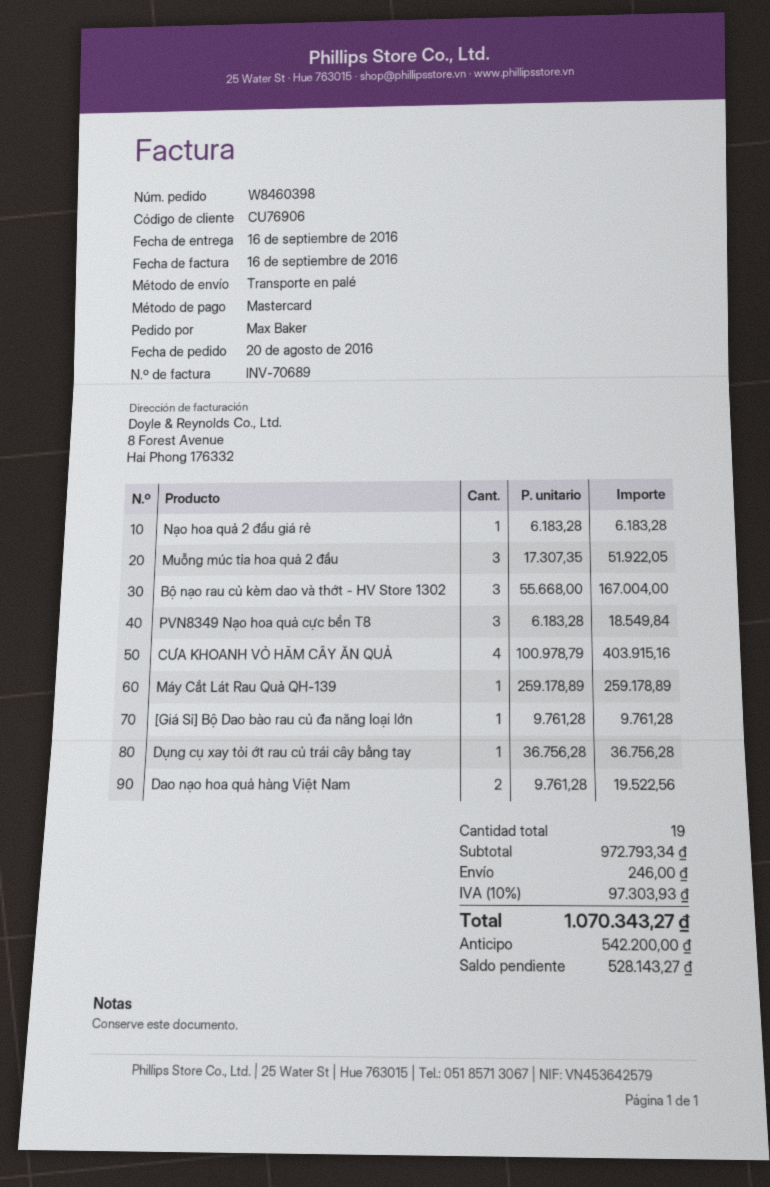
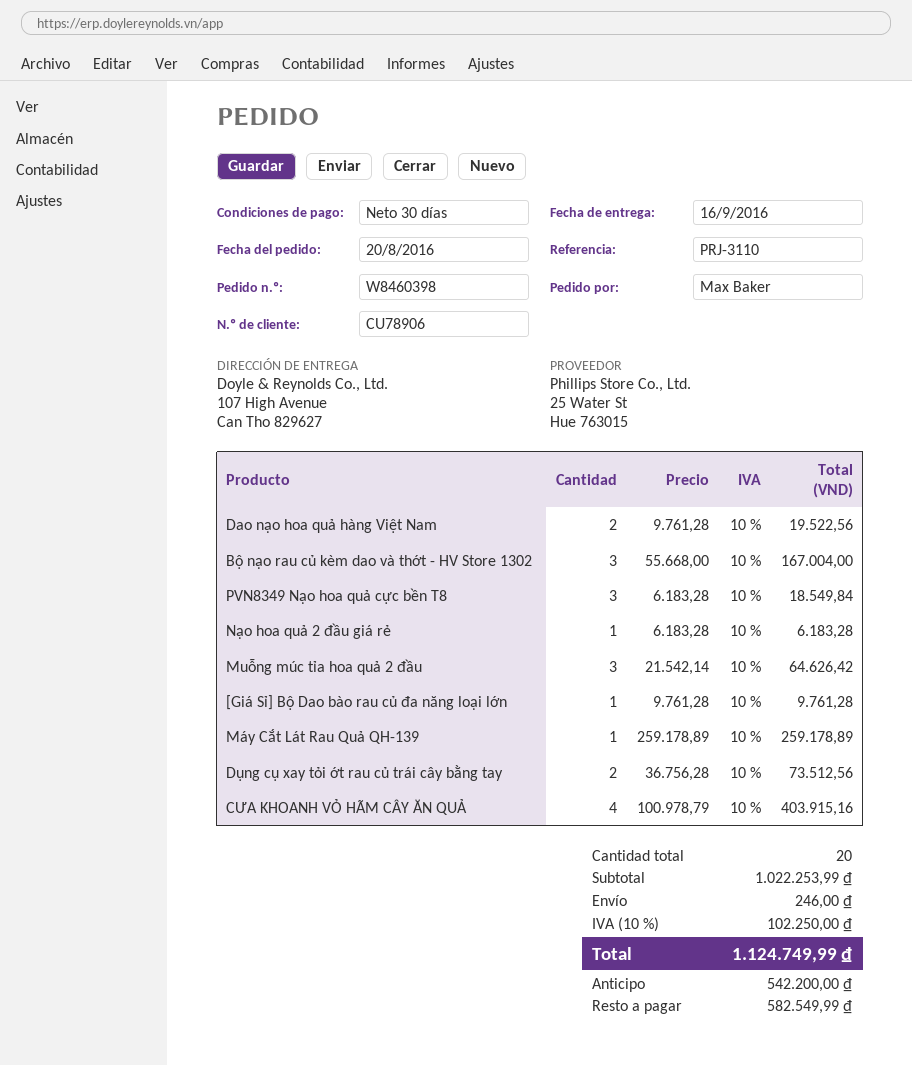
customer number: CU76906 -> CU78906
Muỗng múc tỉa hoa quả 2 đầu: 3 x 17307.35 = 51922.05 -> 3 x 21542.14 = 64626.42
Dụng cụ xay tỏi ớt rau củ trái cây bằng tay: 1 x 36756.28 = 36756.28 -> 2 x 36756.28 = 73512.56
total quantity: 19 -> 20
subtotal: 972793.34 -> 1022253.99
tax: 10% = 97303.93 -> 10% = 102250.00
total: 1070343.27 -> 1124749.99
balance: 528143.27 -> 582549.99

